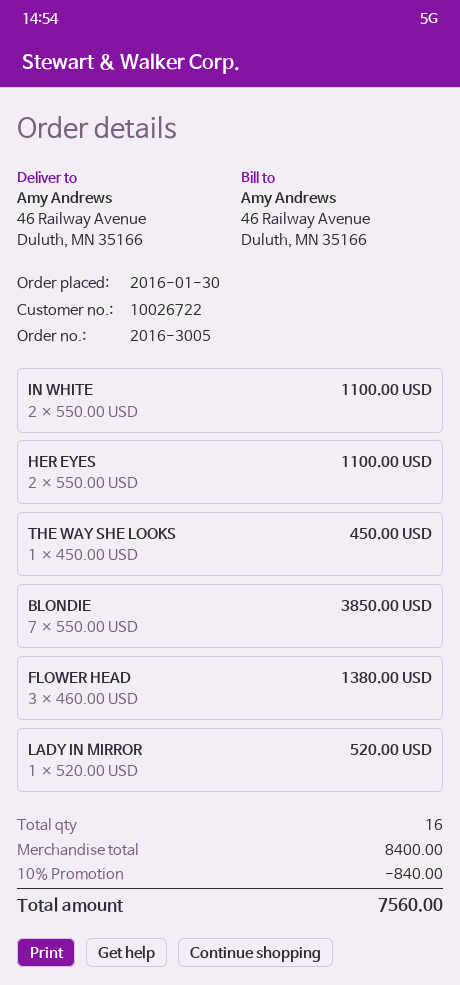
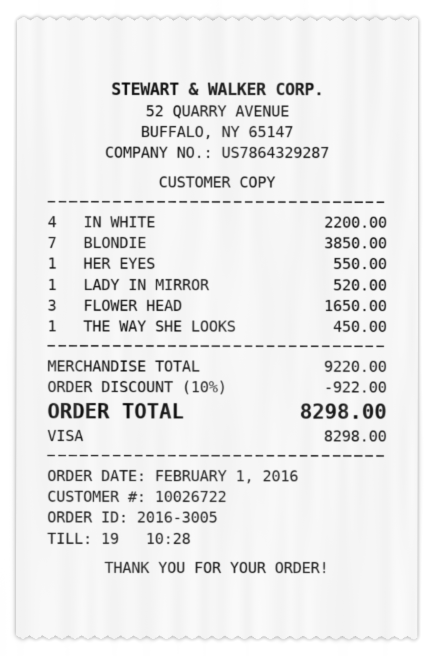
order date: 2016-01-30 -> 2016-02-01
IN WHITE: 2 for 1100.00 -> 4 for 2200.00
HER EYES: 2 for 1100.00 -> 1 for 550.00
FLOWER HEAD: 3 for 1380.00 -> 3 for 1650.00
subtotal: 8400.00 -> 9220.00
discount: 10% = 840.00 -> 10% = 922.00
total: 7560.00 -> 8298.00

